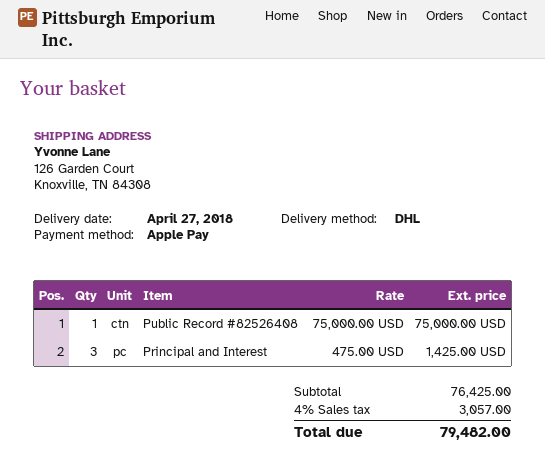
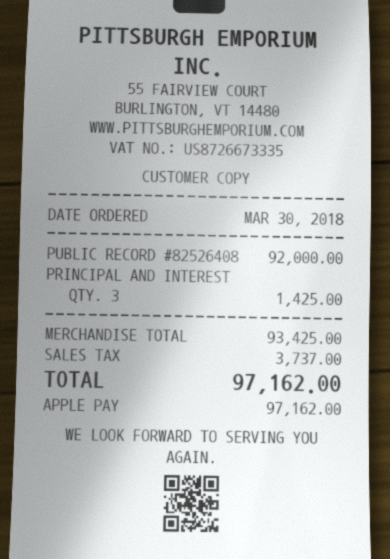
Public Record #82526408: 1 for 75000.00 -> 1 for 92000.00
subtotal: 76425.00 -> 93425.00
tax: 3057.00 -> 3737.00
total: 79482.00 -> 97162.00

